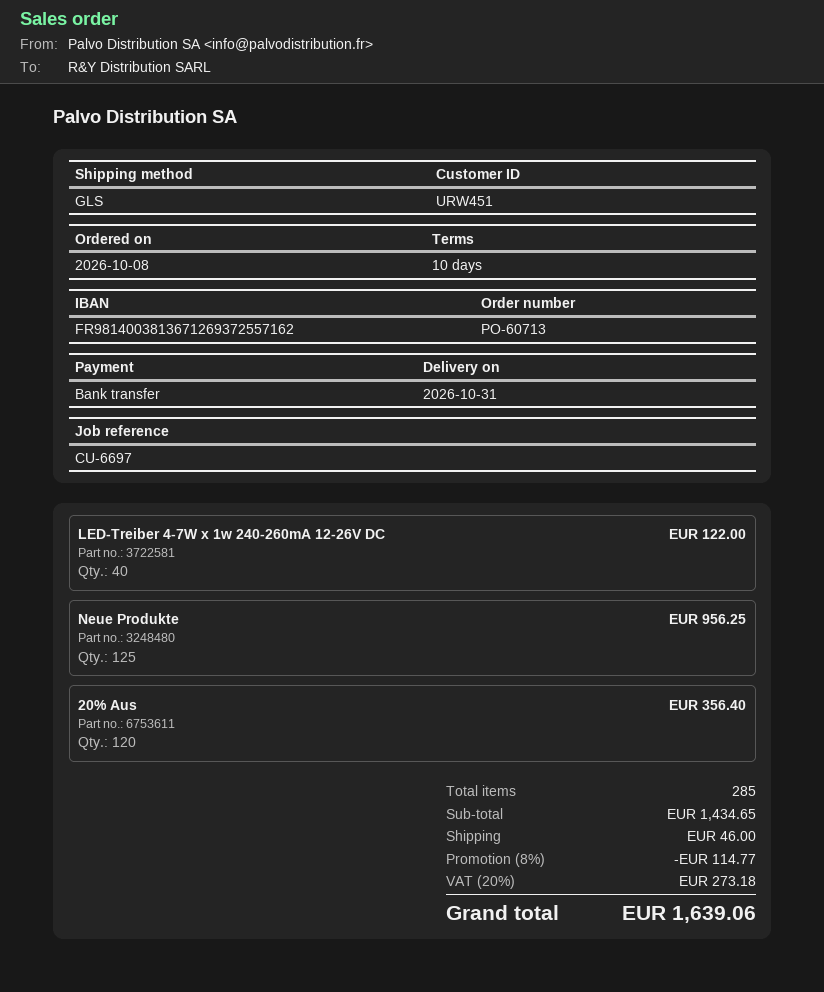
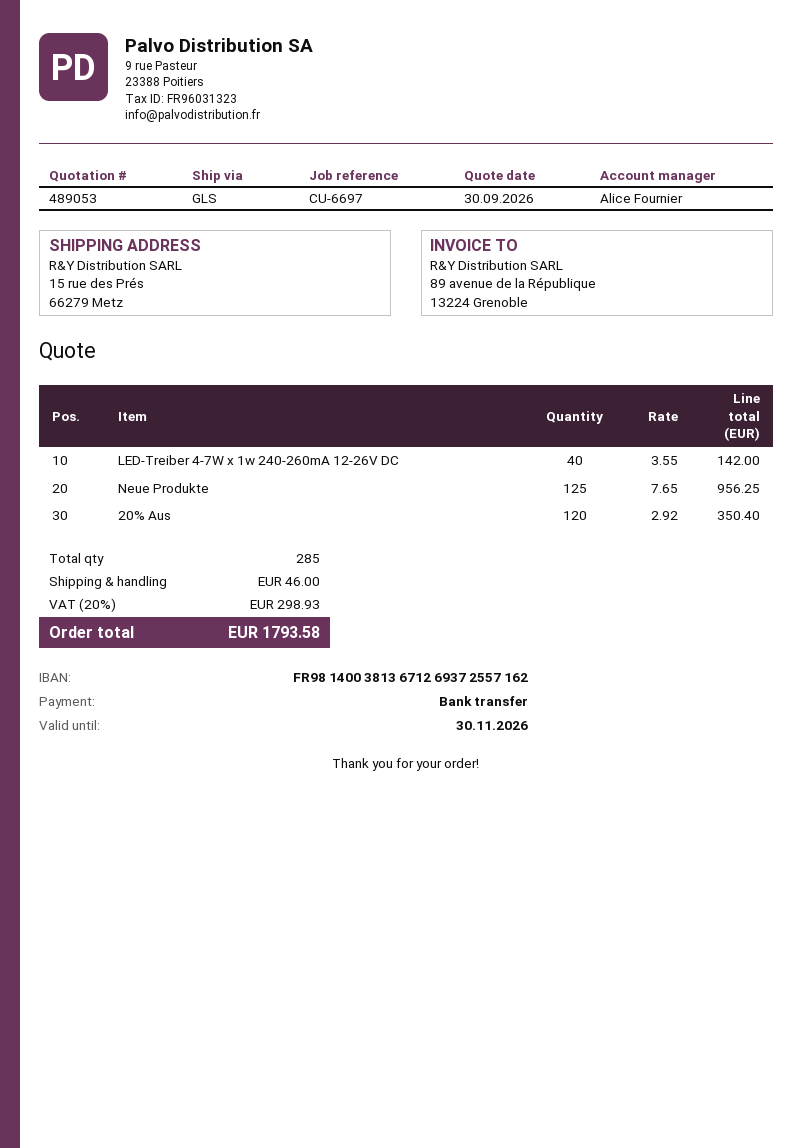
LED-Treiber 4-7W x 1w 240-260mA 12-26V DC: 40 for 122.00 -> 40 for 142.00
20% Aus: 120 for 356.40 -> 120 for 350.40
discount: 8% = 114.77 -> none
tax: 20% = 273.18 -> 20% = 298.93
total: 1639.06 -> 1793.58

